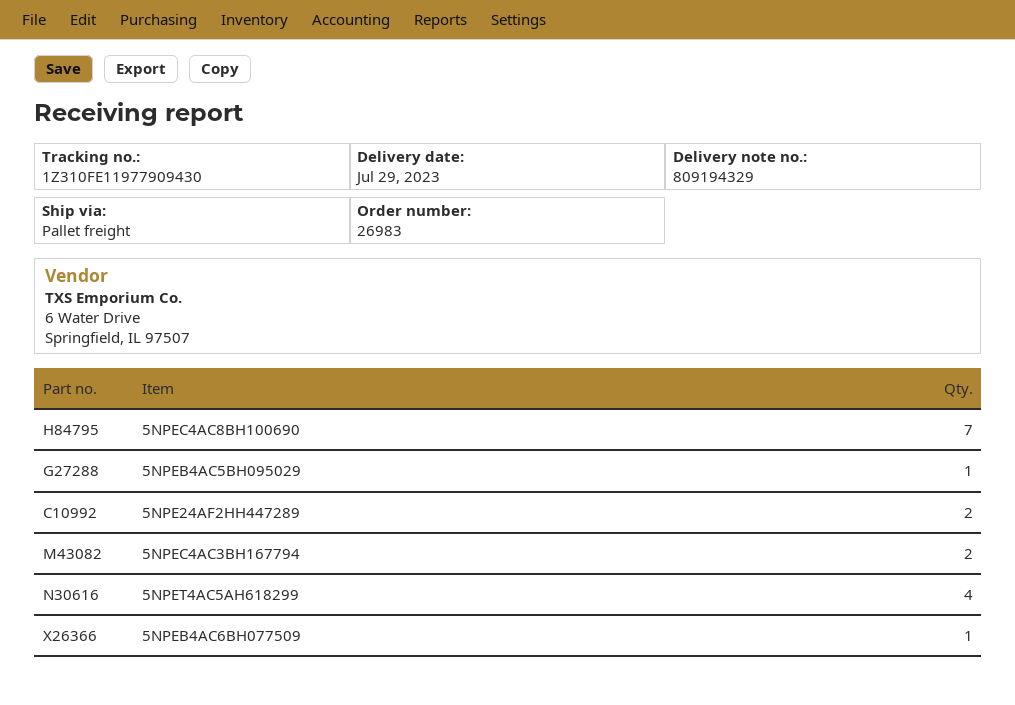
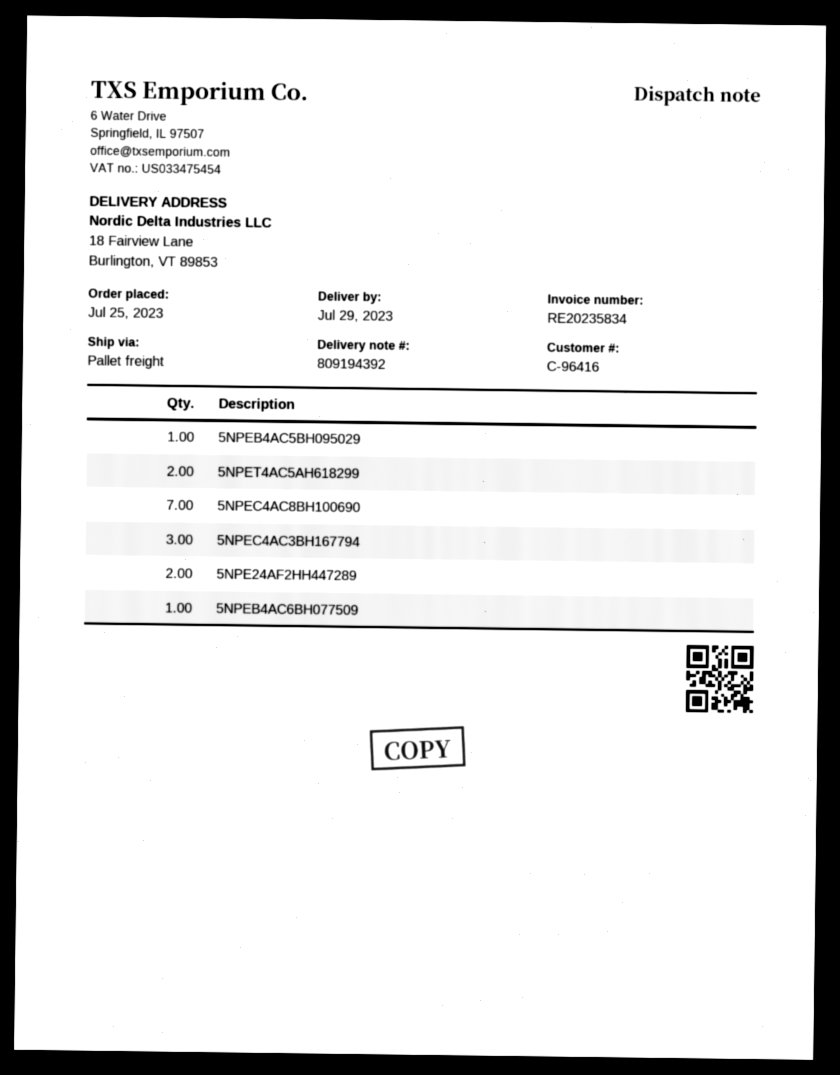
delivery note number: 809194329 -> 809194392
5NPEC4AC3BH167794: 2 -> 3
5NPET4AC5AH618299: 4 -> 2

